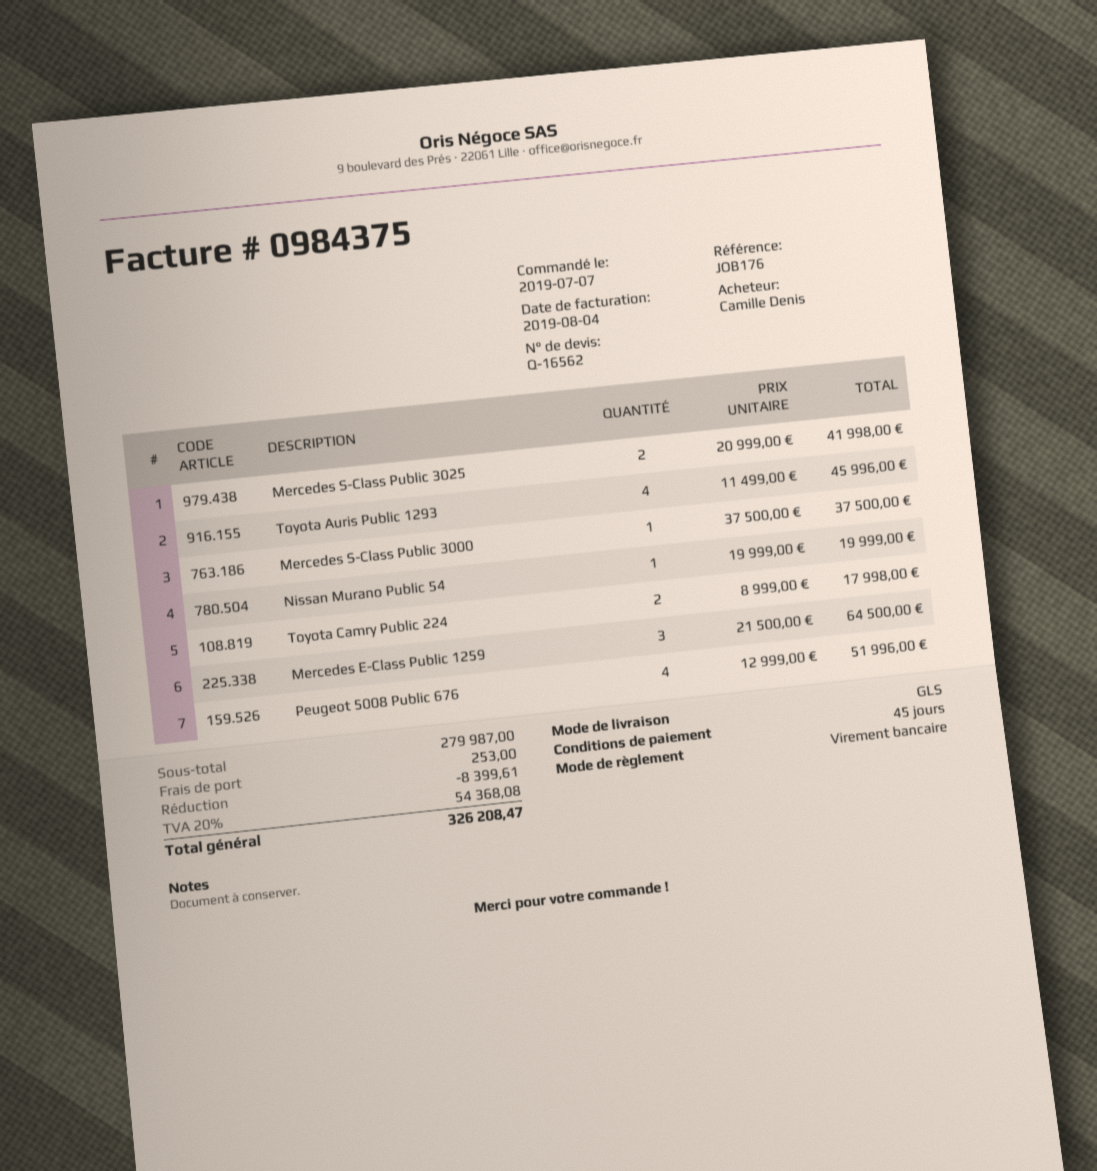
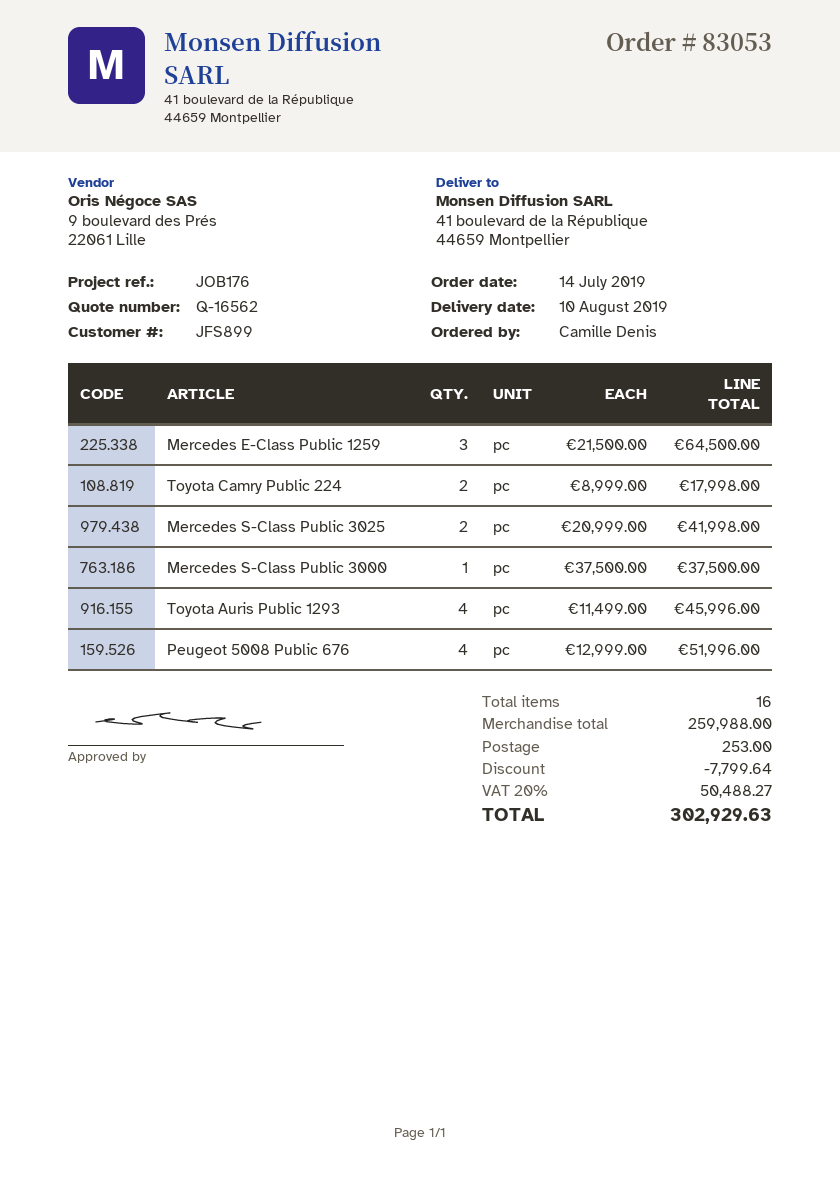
order date: 2019-07-07 -> 2019-07-14
Nissan Murano Public 54: 1 x 19999.00 = 19999.00 -> none
subtotal: 279987.00 -> 259988.00
discount: 8399.61 -> 7799.64
tax: 20% = 54368.08 -> 20% = 50488.27
total: 326208.47 -> 302929.63

